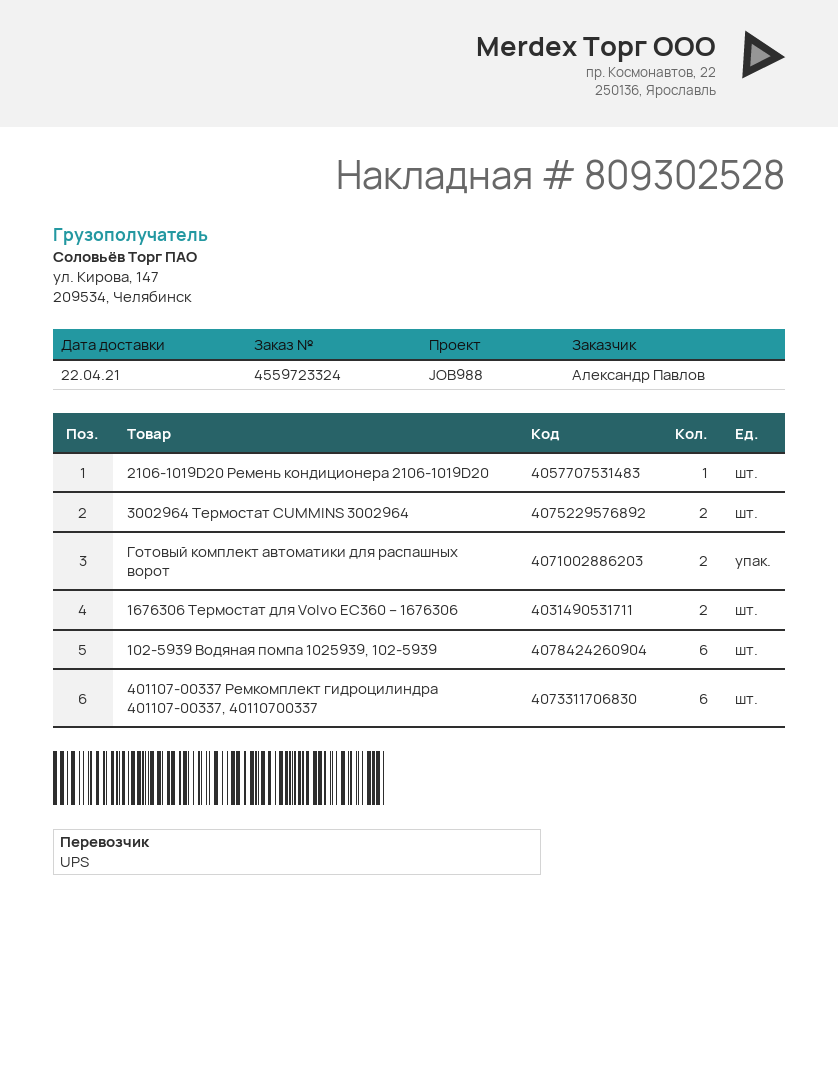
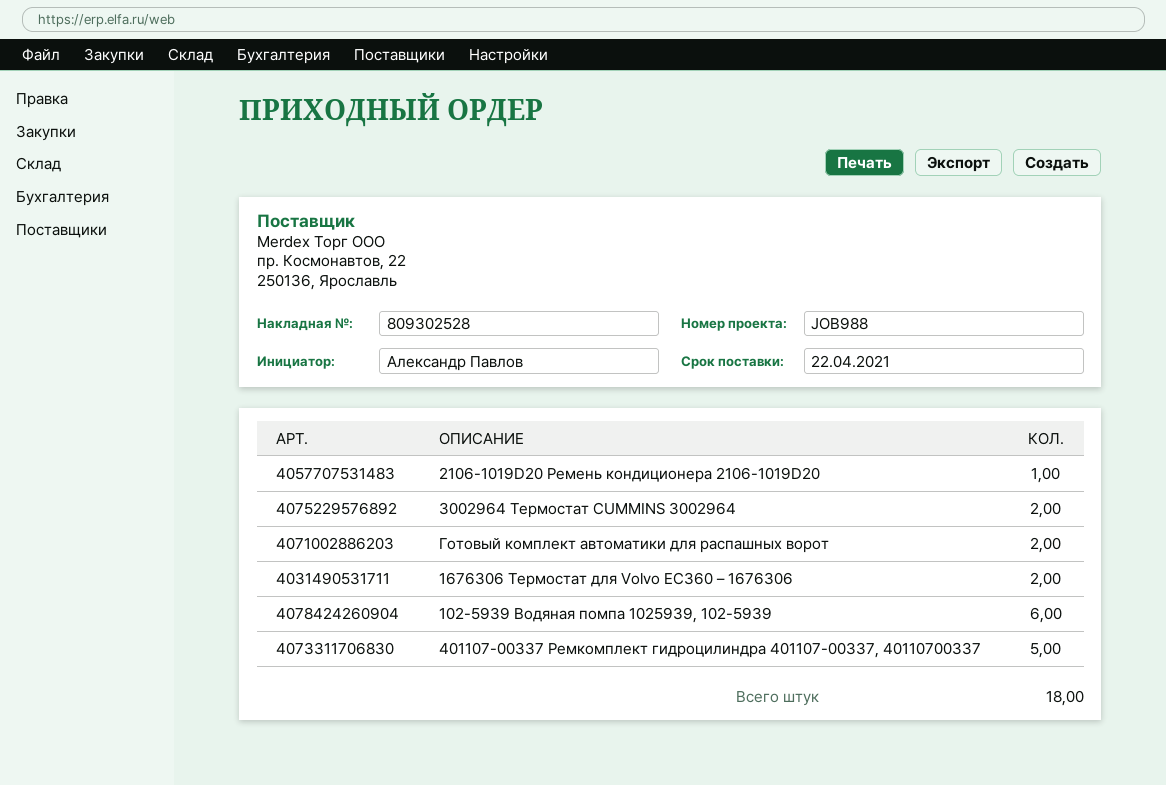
401107-00337 Ремкомплект гидроцилиндра 401107-00337, 40110700337: 6 -> 5

